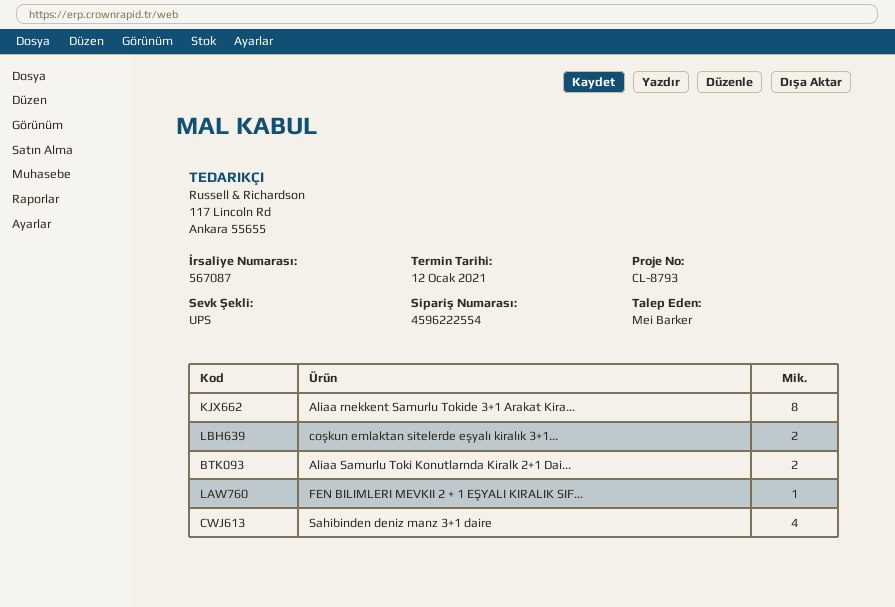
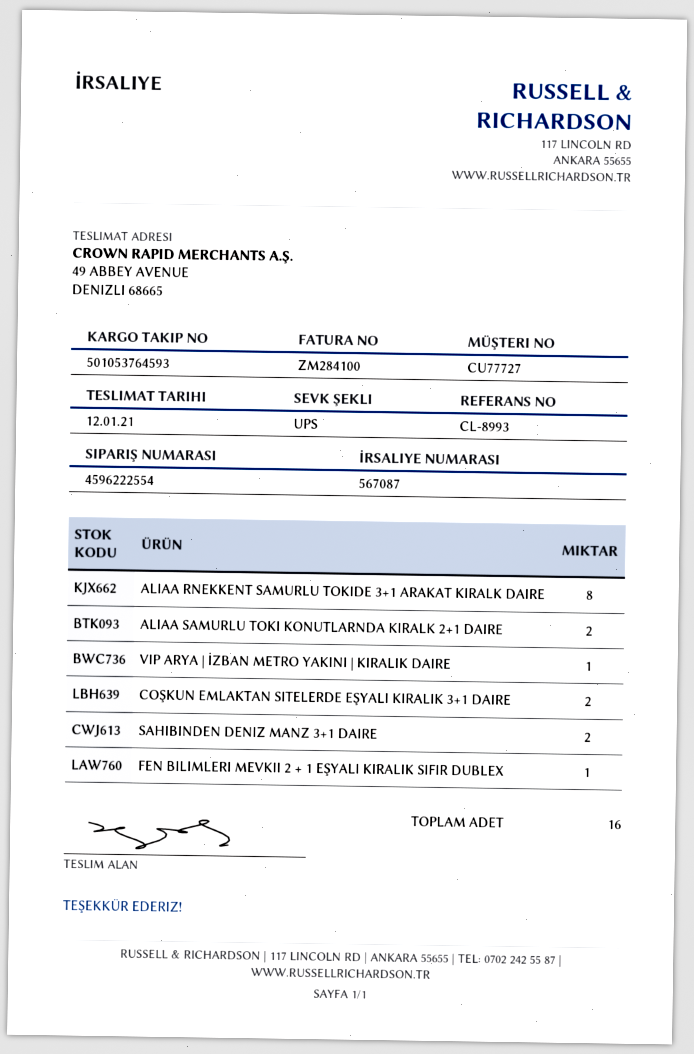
reference: CL-8793 -> CL-8993
Sahibinden deniz manz 3+1 daire: 4 -> 2
VIP ARYA | İZBAN METRO YAKINI | KIRALIK DAIRE: none -> 1

